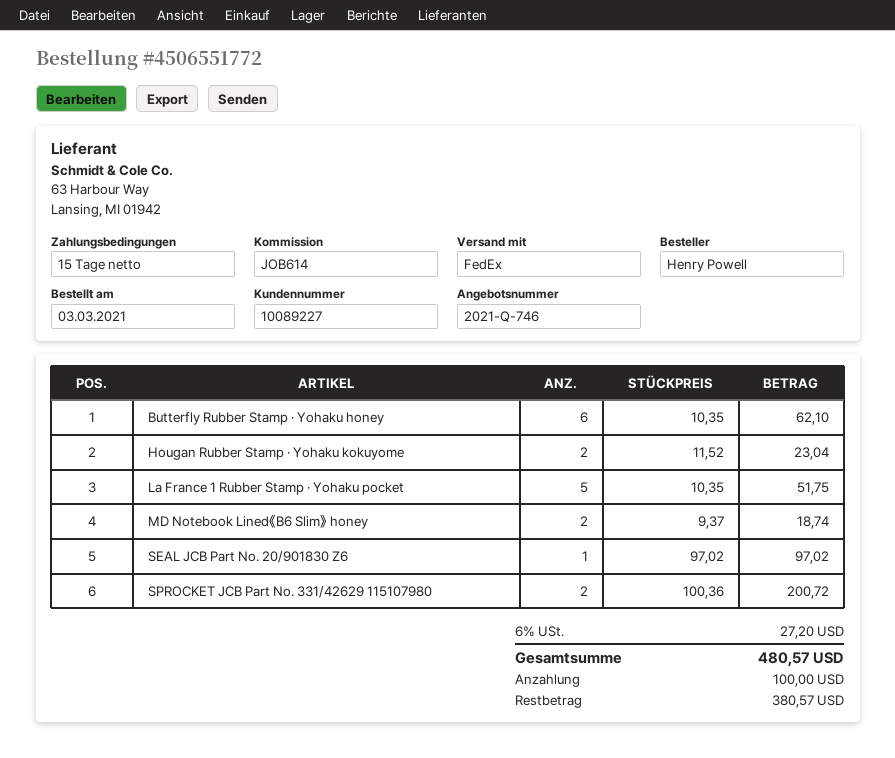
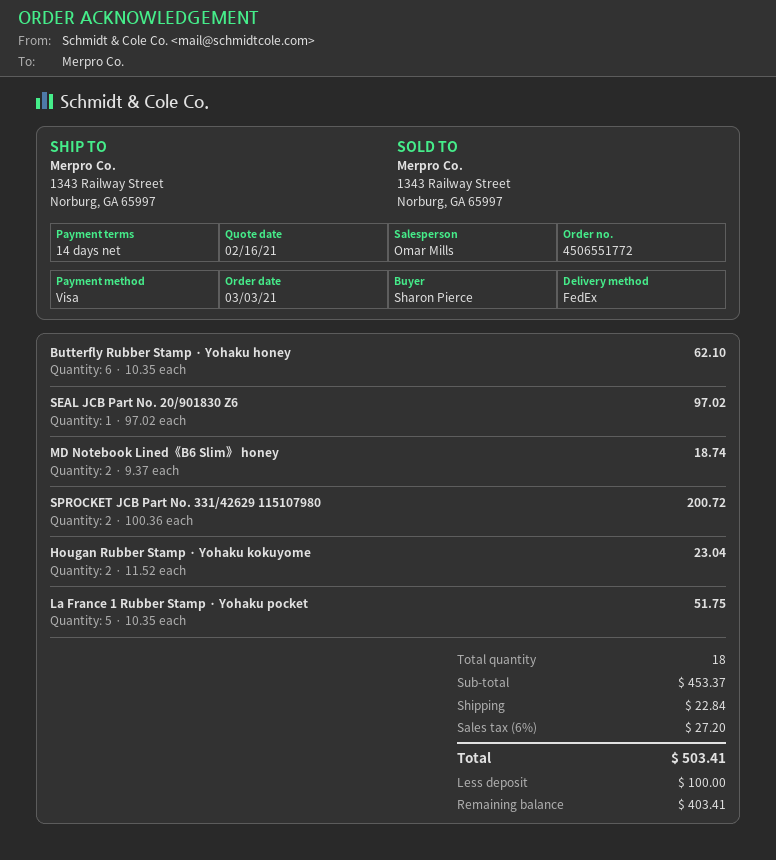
payment terms: 15 days -> 14 days
ordered by: Henry Powell -> Sharon Pierce
shipping: none -> 22.84
total: 480.57 -> 503.41
balance: 380.57 -> 403.41

